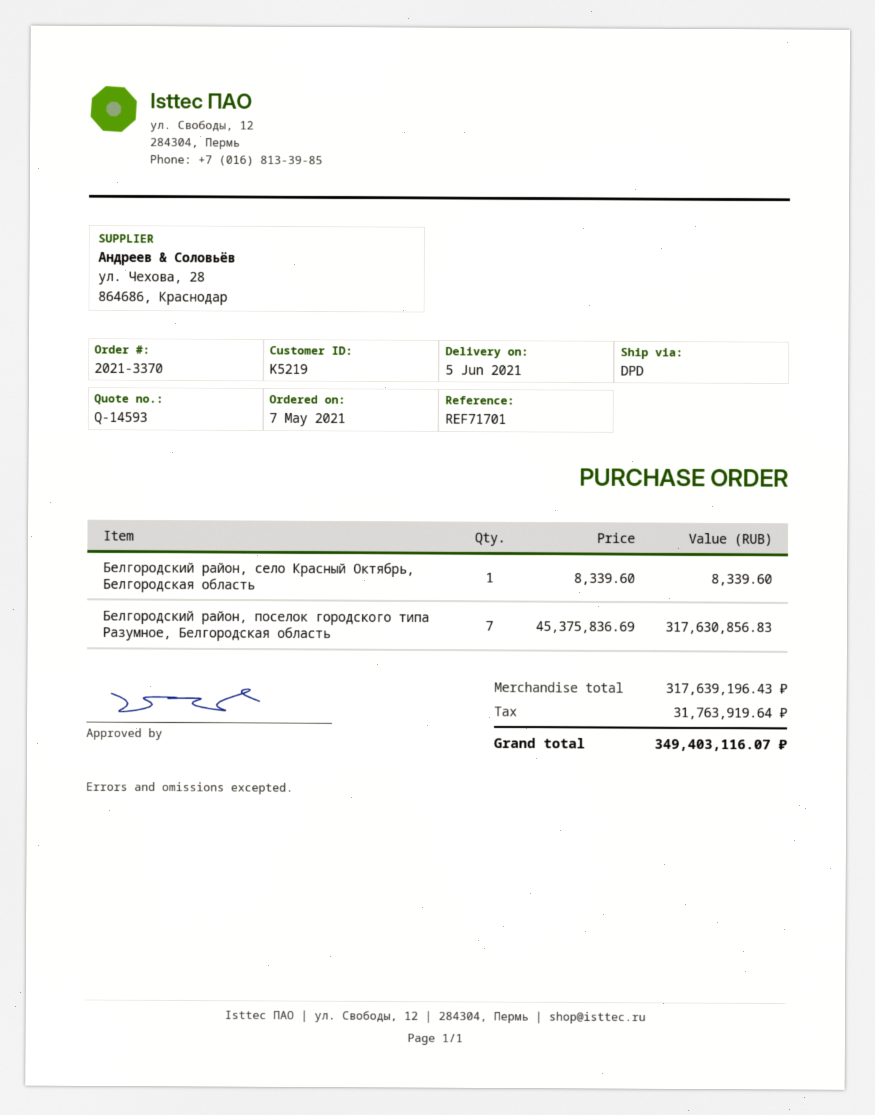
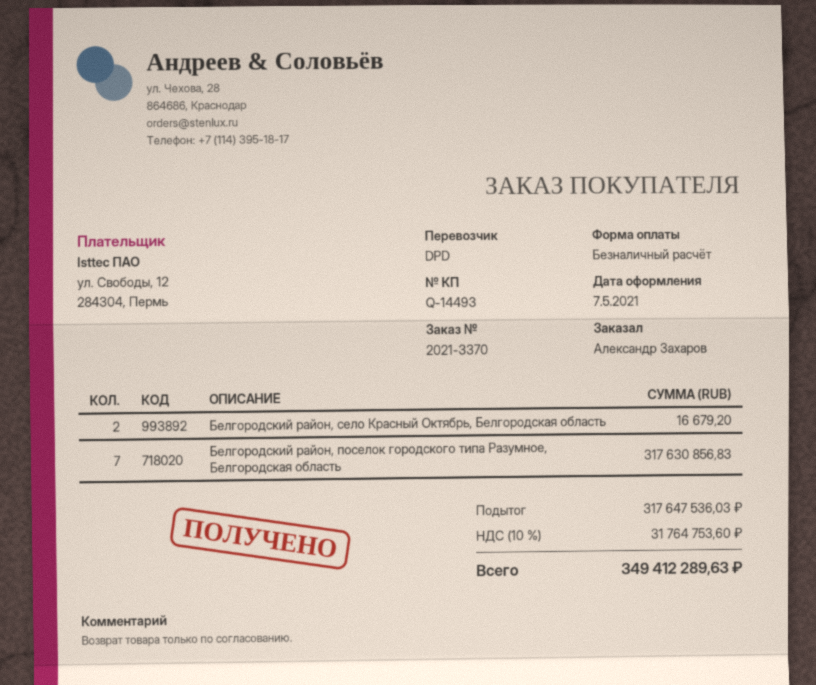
quote number: Q-14593 -> Q-14493
Белгородский район, село Красный Октябрь, Белгородская область: 1 for 8339.60 -> 2 for 16679.20
subtotal: 317639196.43 -> 317647536.03
tax: 31763919.64 -> 31764753.60
total: 349403116.07 -> 349412289.63

